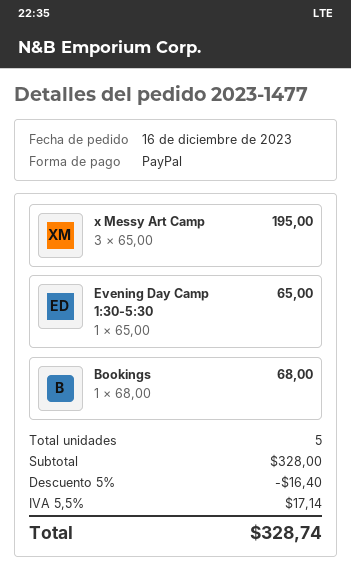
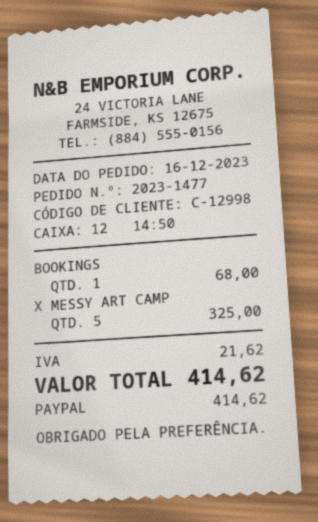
x Messy Art Camp: 3 for 195.00 -> 5 for 325.00
Evening Day Camp 1:30-5:30: 1 for 65.00 -> none
discount: 5% = 16.40 -> none
tax: 17.14 -> 21.62
total: 328.74 -> 414.62

